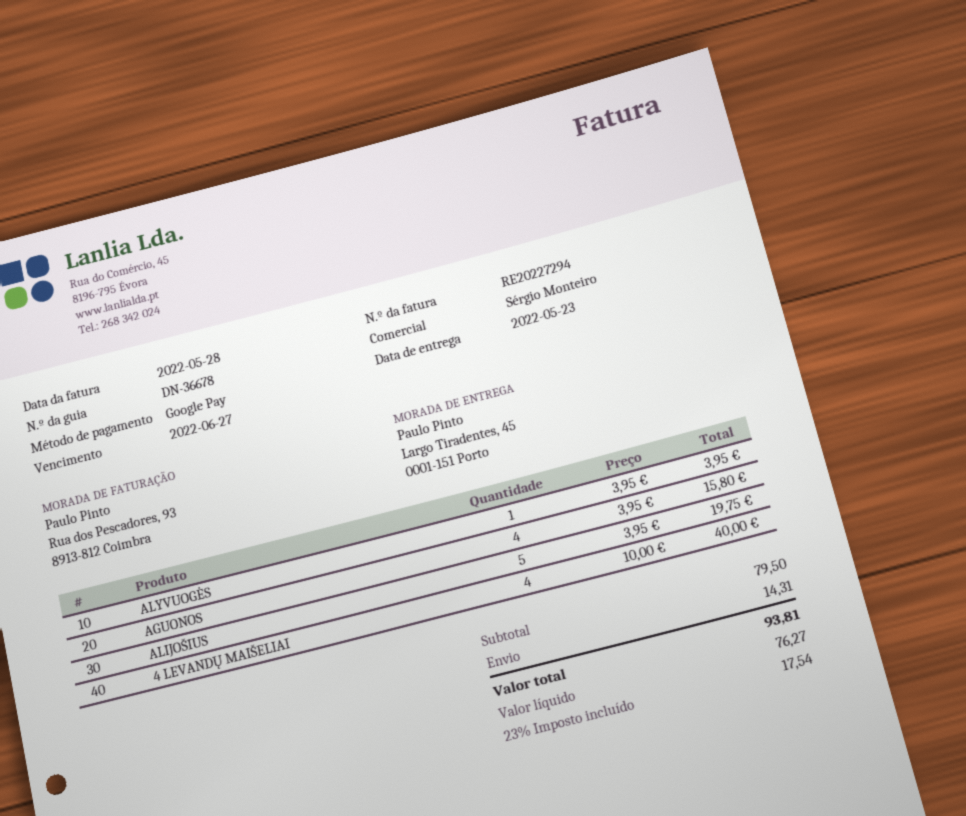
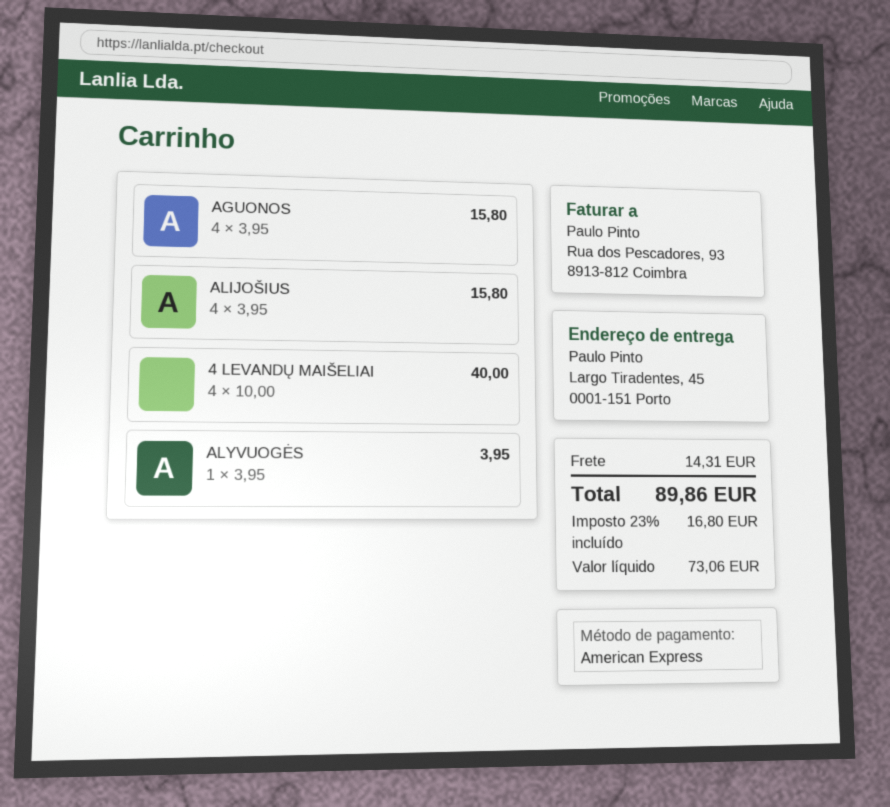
payment method: Google Pay -> American Express
ALIJOŠIUS: 5 x 3.95 = 19.75 -> 4 x 3.95 = 15.80
net: 76.27 -> 73.06
tax: 23% = 17.54 -> 23% = 16.80
total: 93.81 -> 89.86

